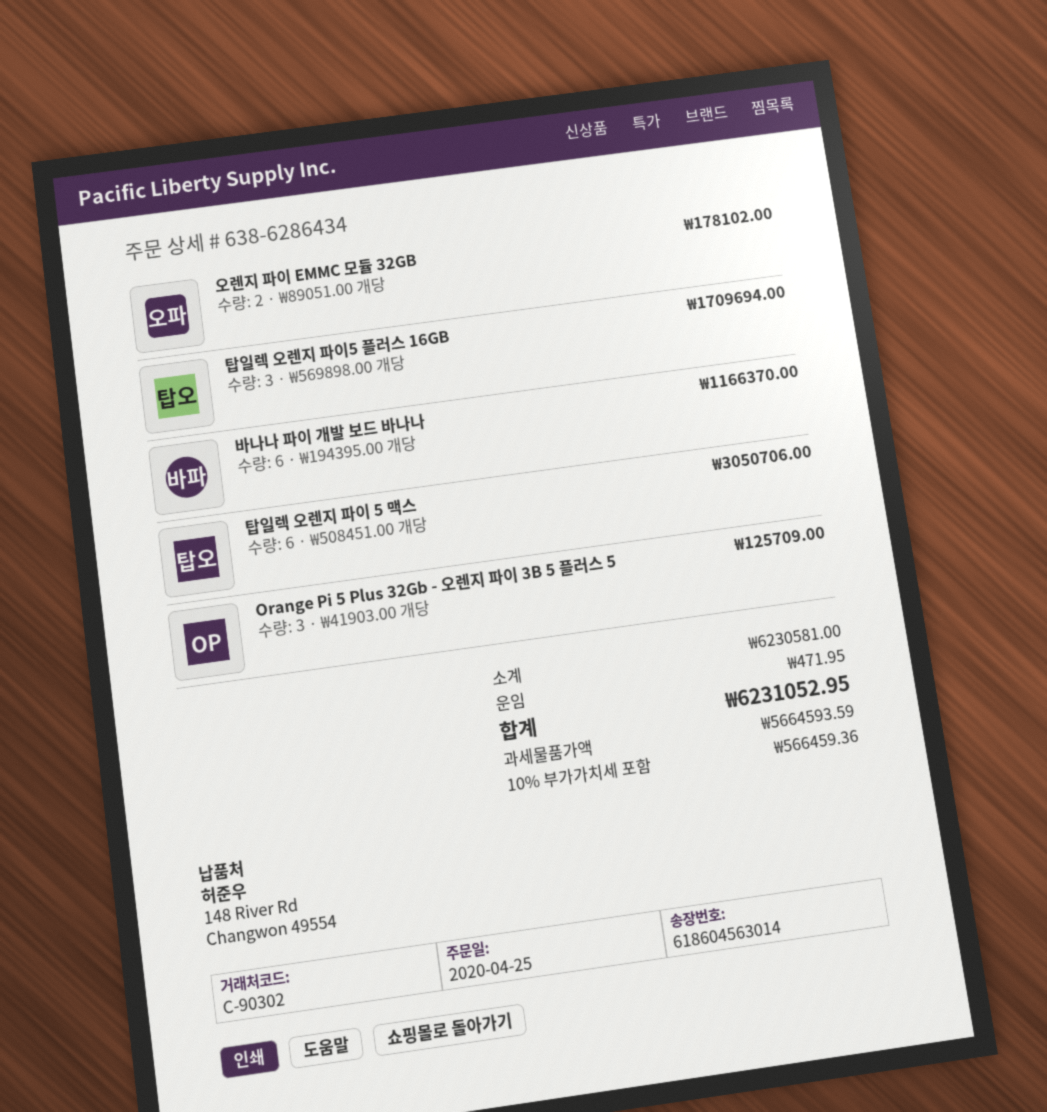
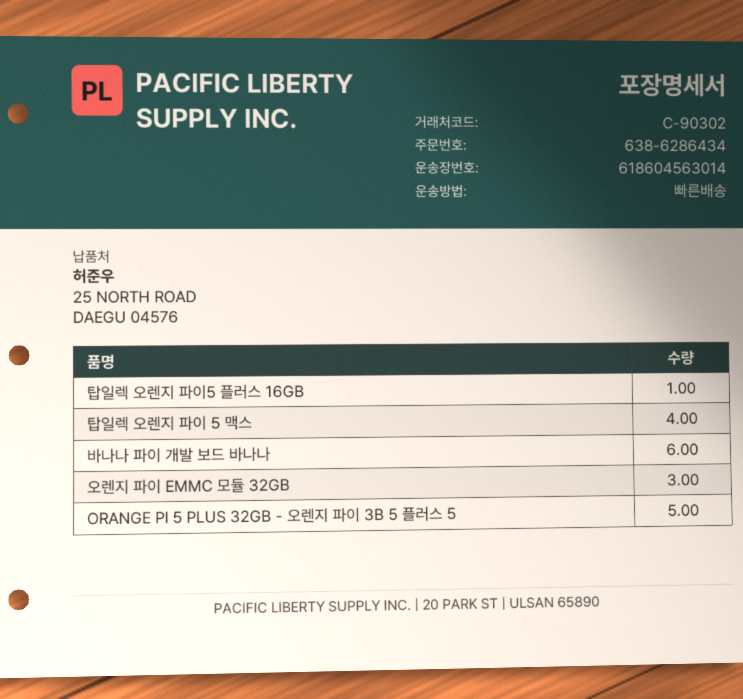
ship to: 148 River Rd, Changwon 49554 -> 25 NORTH ROAD, DAEGU 04576
오렌지 파이 EMMC 모듈 32GB: 2 -> 3
탑일렉 오렌지 파이5 플러스 16GB: 3 -> 1
탑일렉 오렌지 파이 5 맥스: 6 -> 4
Orange Pi 5 Plus 32Gb - 오렌지 파이 3B 5 플러스 5: 3 -> 5

